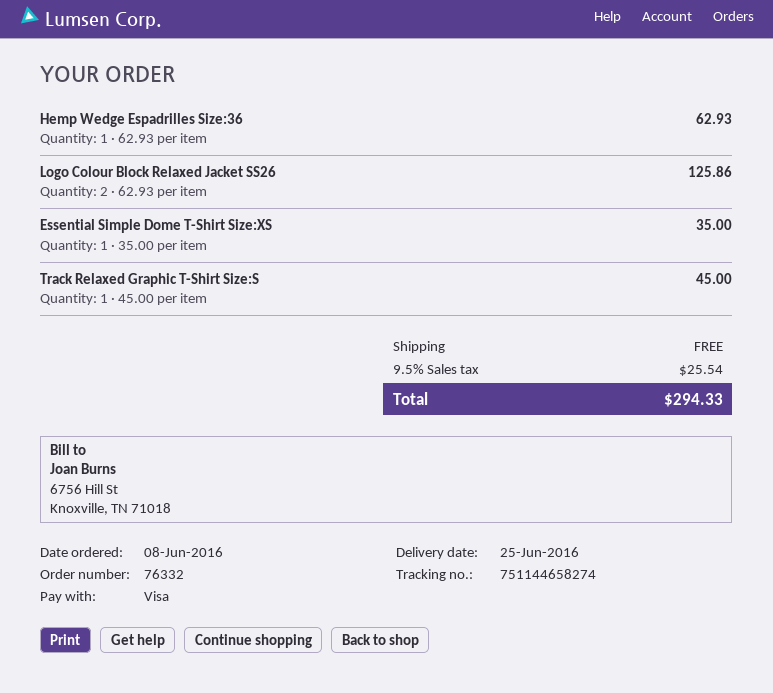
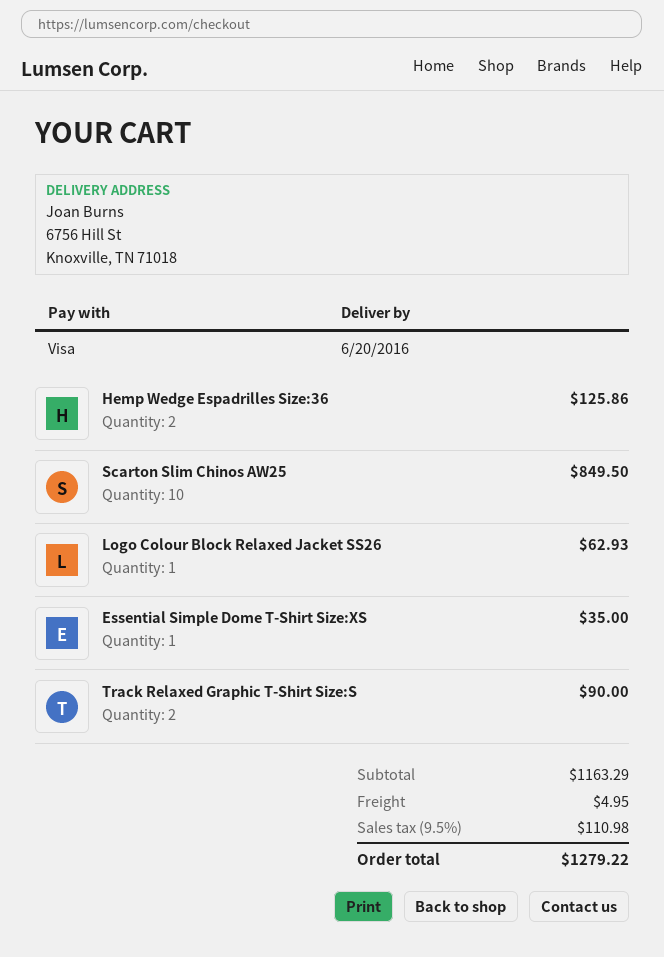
delivery date: 2016-06-25 -> 2016-06-20
Hemp Wedge Espadrilles Size:36: 1 for 62.93 -> 2 for 125.86
Logo Colour Block Relaxed Jacket SS26: 2 for 125.86 -> 1 for 62.93
Track Relaxed Graphic T-Shirt Size:S: 1 for 45.00 -> 2 for 90.00
Scarton Slim Chinos AW25: none -> 10 for 849.50
shipping: 0.00 -> 4.95
tax: 9.5% = 25.54 -> 9.5% = 110.98
total: 294.33 -> 1279.22

